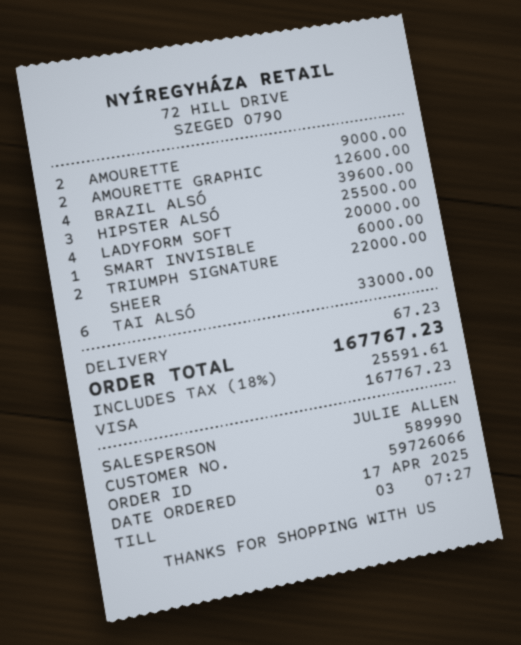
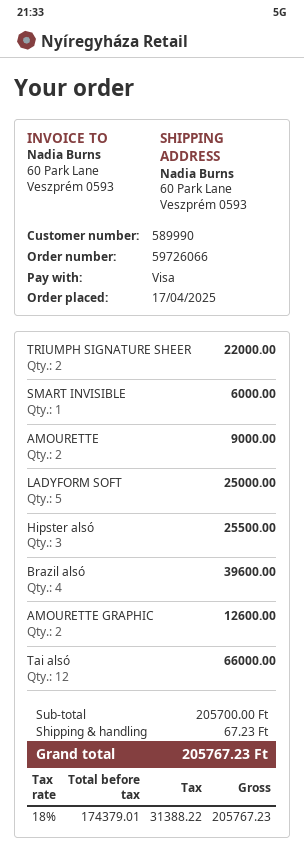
LADYFORM SOFT: 4 for 20000.00 -> 5 for 25000.00
TAI ALSÓ: 6 for 33000.00 -> 12 for 66000.00
tax: 18% = 25591.61 -> 18% = 31388.22
total: 167767.23 -> 205767.23

